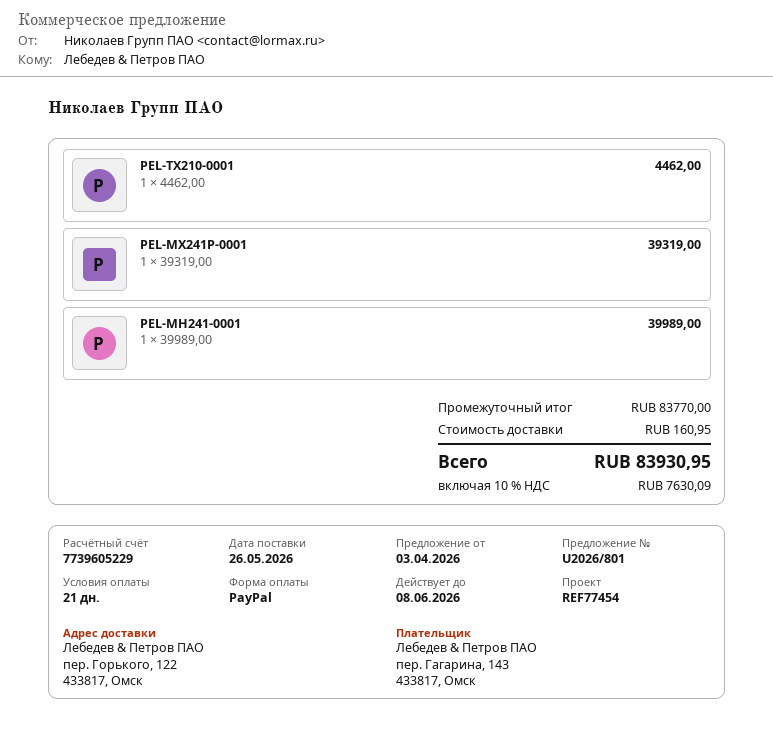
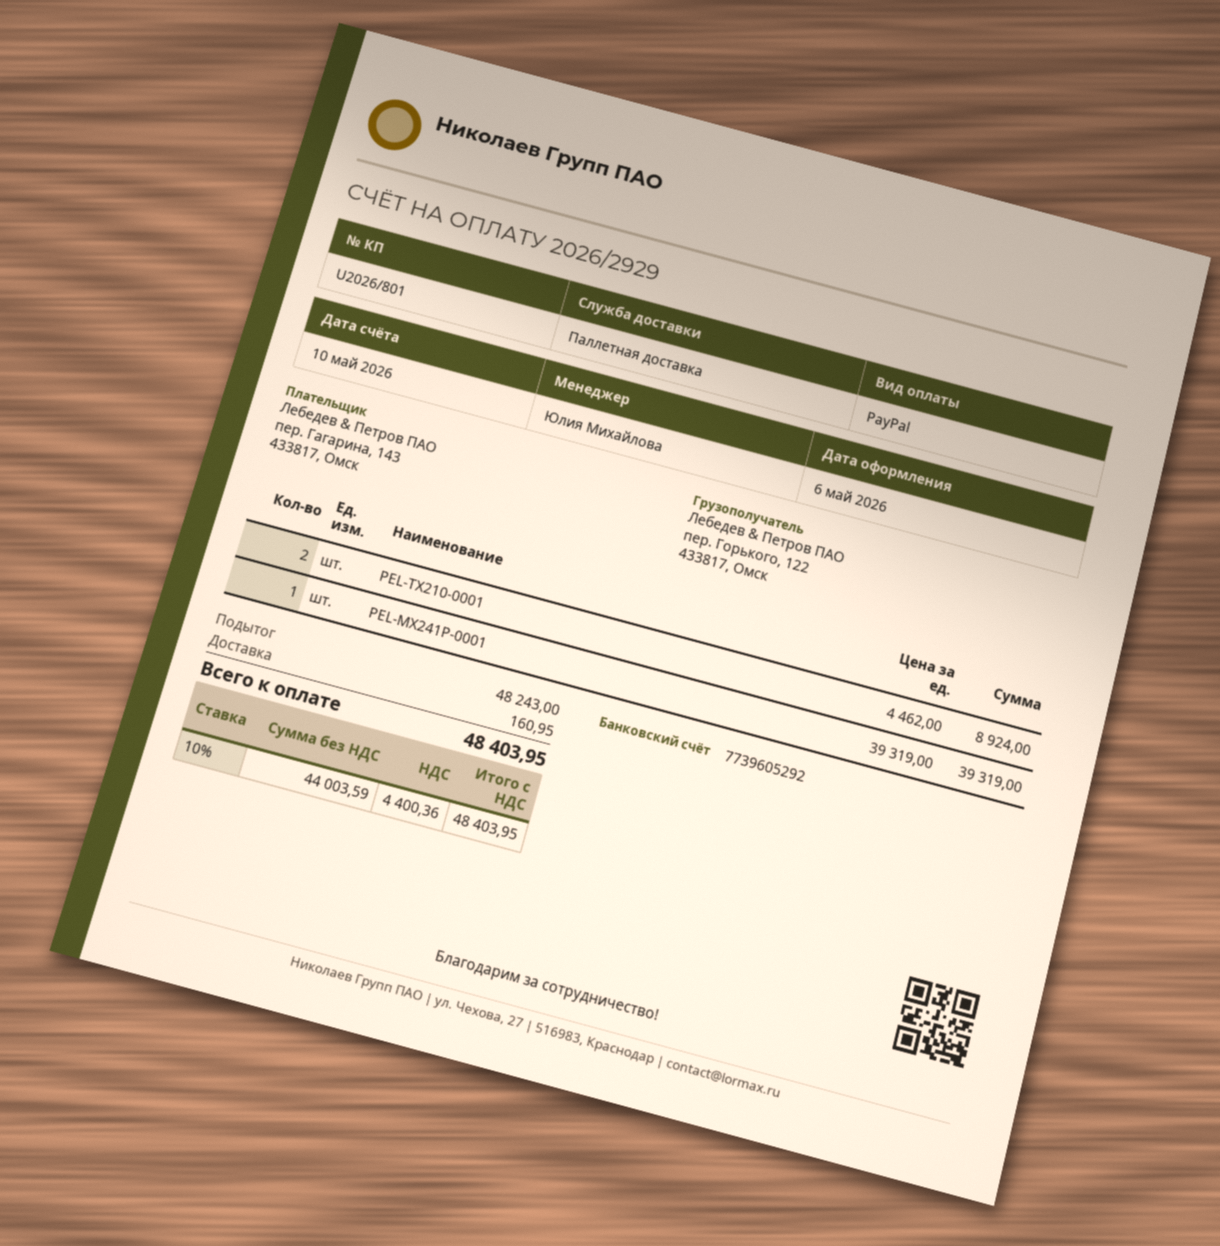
bank account: 7739605229 -> 7739605292
PEL-TX210-0001: 1 x 4462.00 = 4462.00 -> 2 x 4462.00 = 8924.00
PEL-MH241-0001: 1 x 39989.00 = 39989.00 -> none
subtotal: 83770.00 -> 48243.00
tax: 10% = 7630.09 -> 10% = 4400.36
total: 83930.95 -> 48403.95

